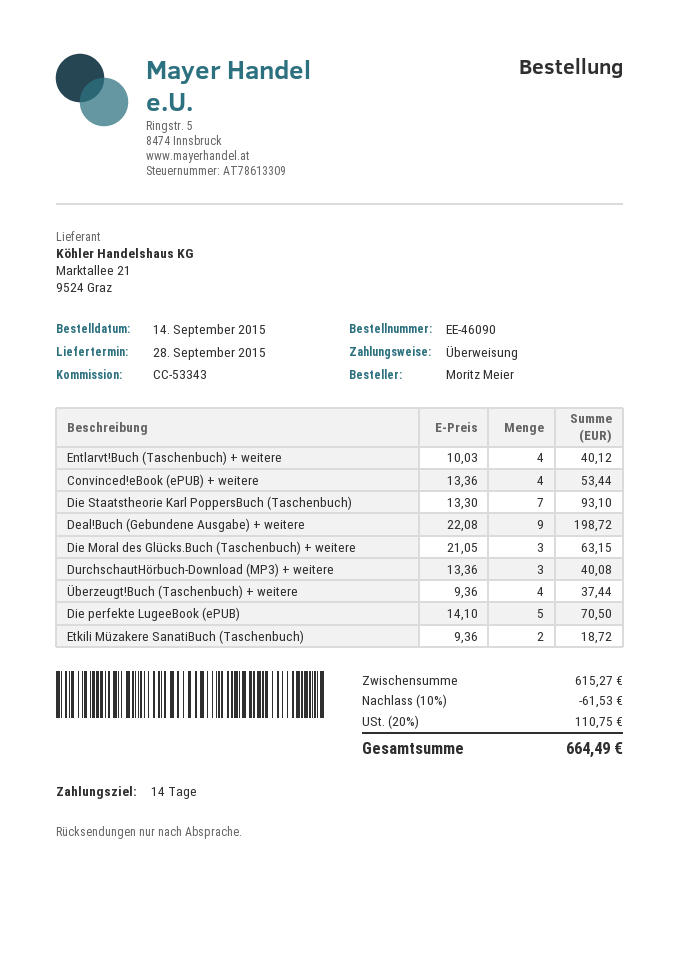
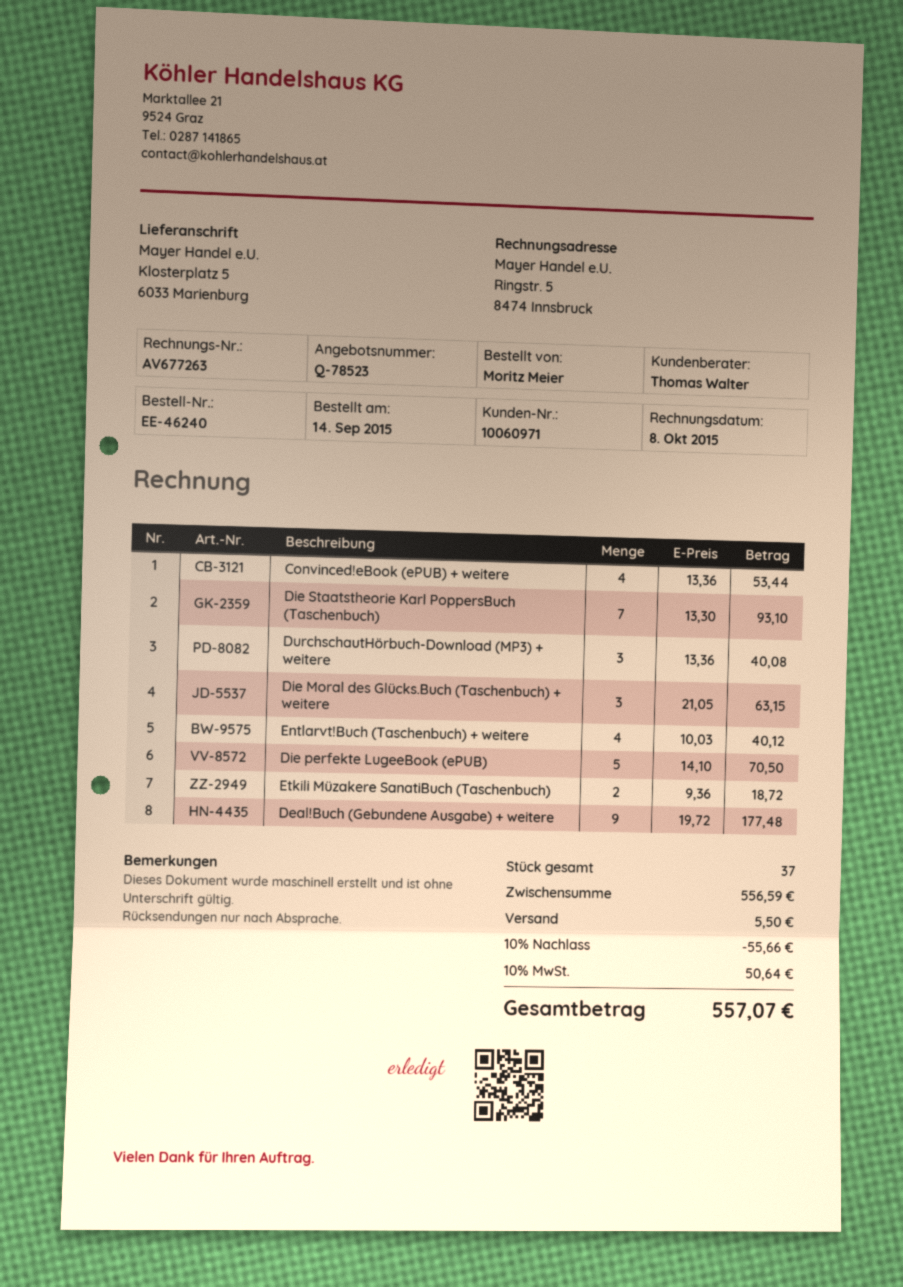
order number: EE-46090 -> EE-46240
Deal!Buch (Gebundene Ausgabe) + weitere: 9 x 22.08 = 198.72 -> 9 x 19.72 = 177.48
Überzeugt!Buch (Taschenbuch) + weitere: 4 x 9.36 = 37.44 -> none
subtotal: 615.27 -> 556.59
discount: 10% = 61.53 -> 10% = 55.66
shipping: none -> 5.50
tax: 20% = 110.75 -> 10% = 50.64
total: 664.49 -> 557.07

